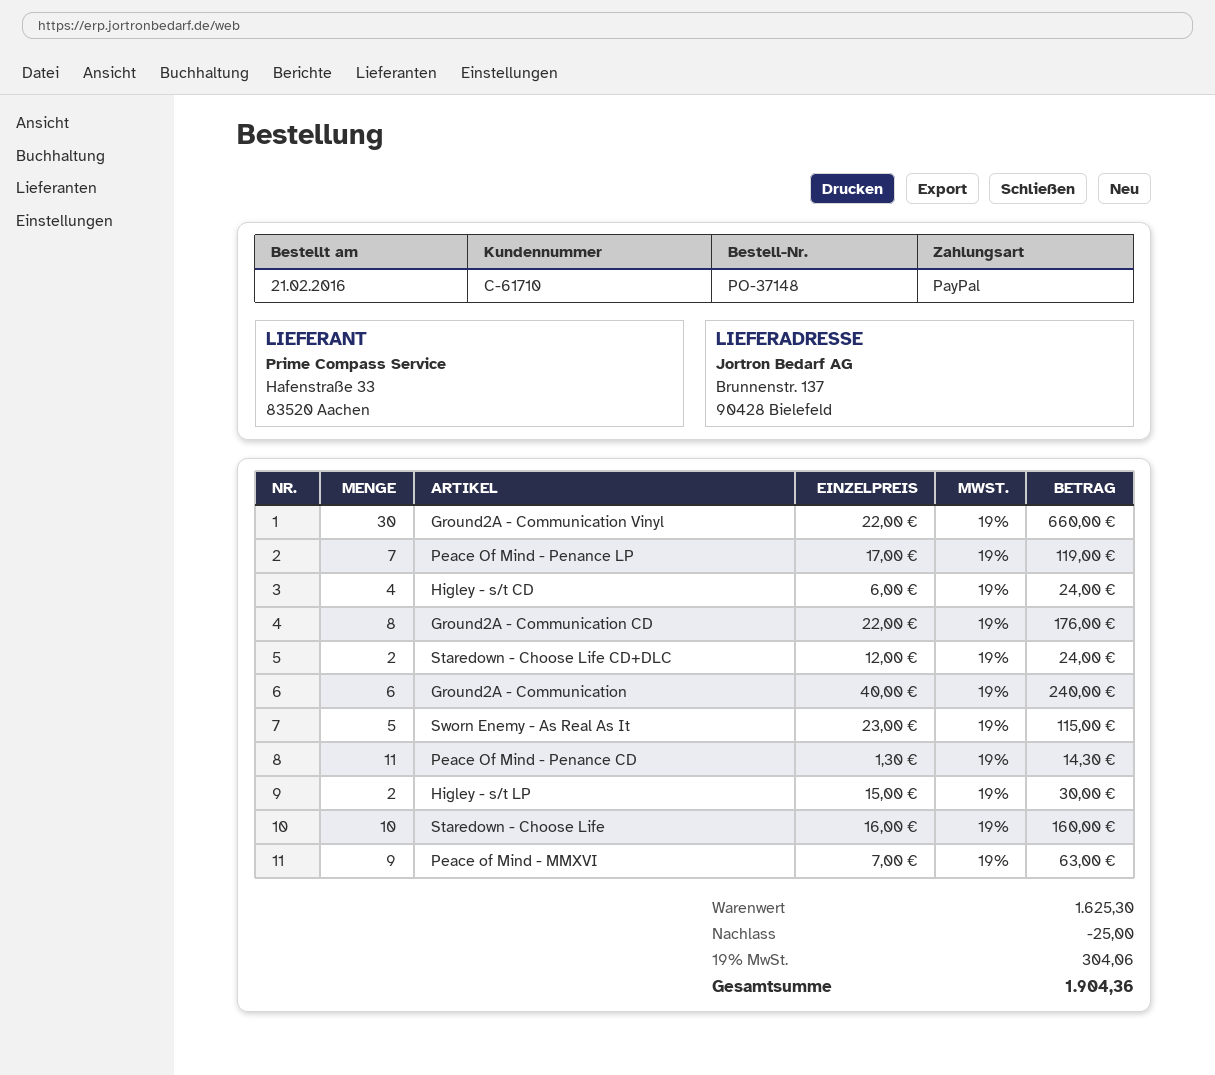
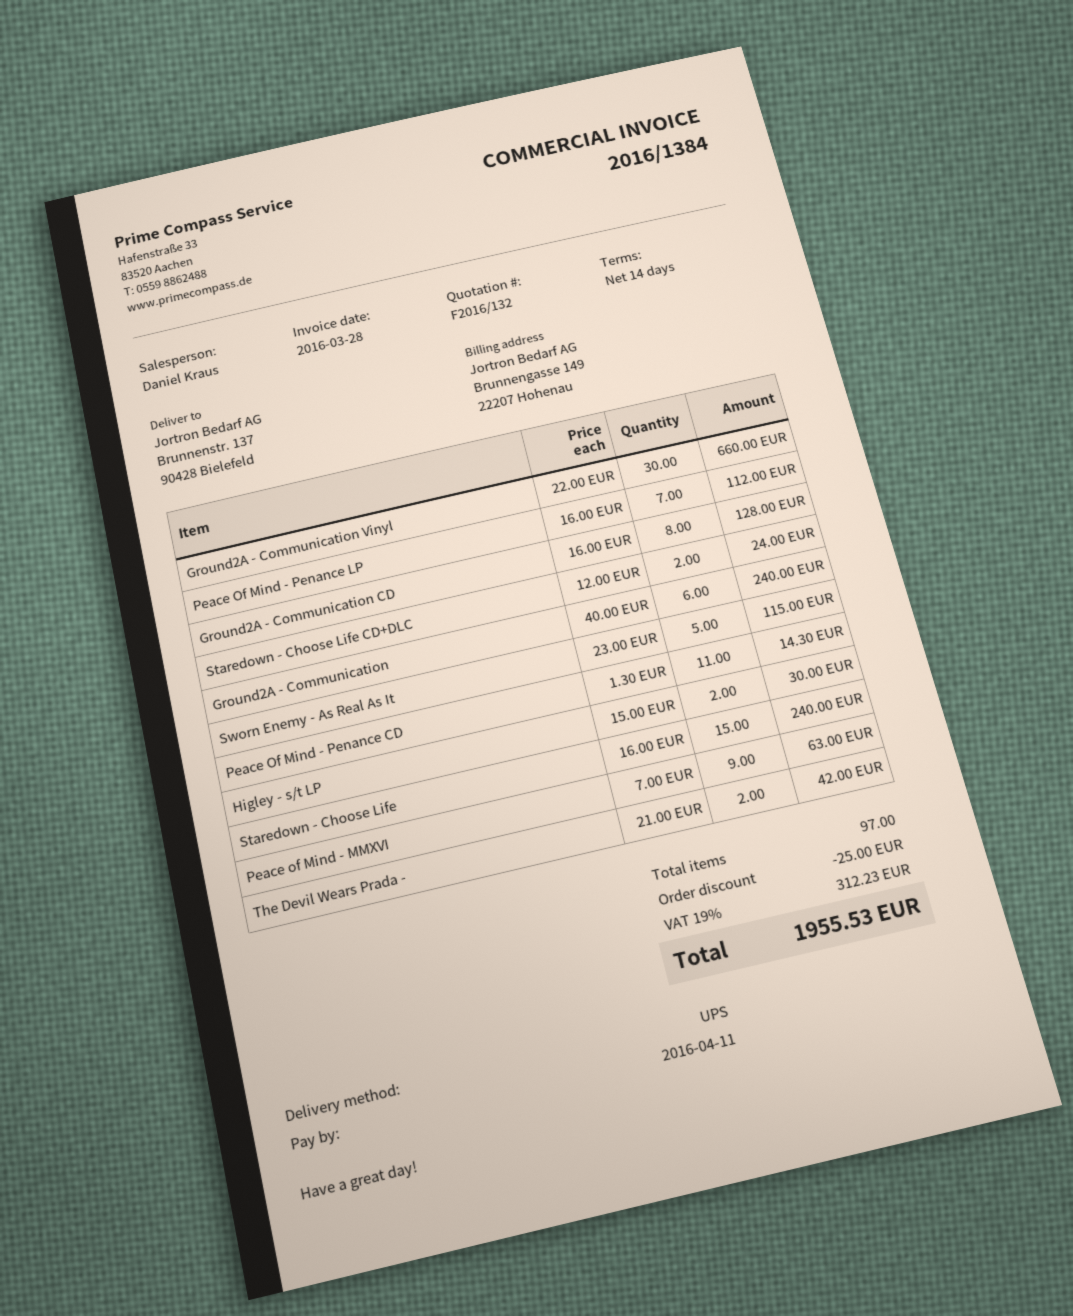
Peace Of Mind - Penance LP: 7 x 17.00 = 119.00 -> 7 x 16.00 = 112.00
Higley - s/t CD: 4 x 6.00 = 24.00 -> none
Ground2A - Communication CD: 8 x 22.00 = 176.00 -> 8 x 16.00 = 128.00
Staredown - Choose Life: 10 x 16.00 = 160.00 -> 15 x 16.00 = 240.00
The Devil Wears Prada -: none -> 2 x 21.00 = 42.00
tax: 19% = 304.06 -> 19% = 312.23
total: 1904.36 -> 1955.53

